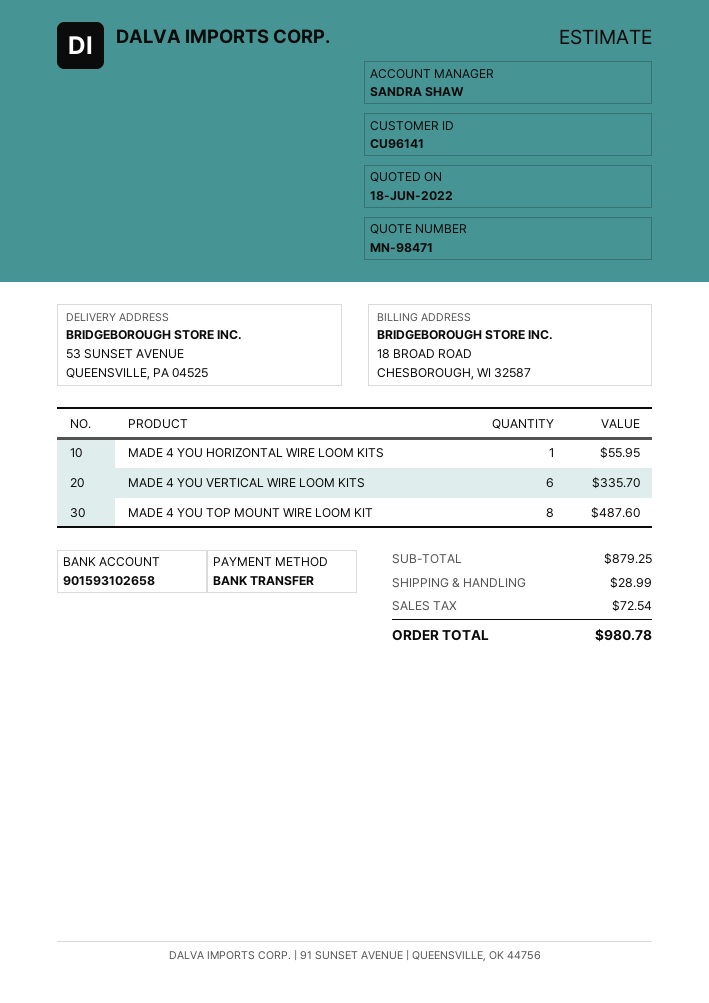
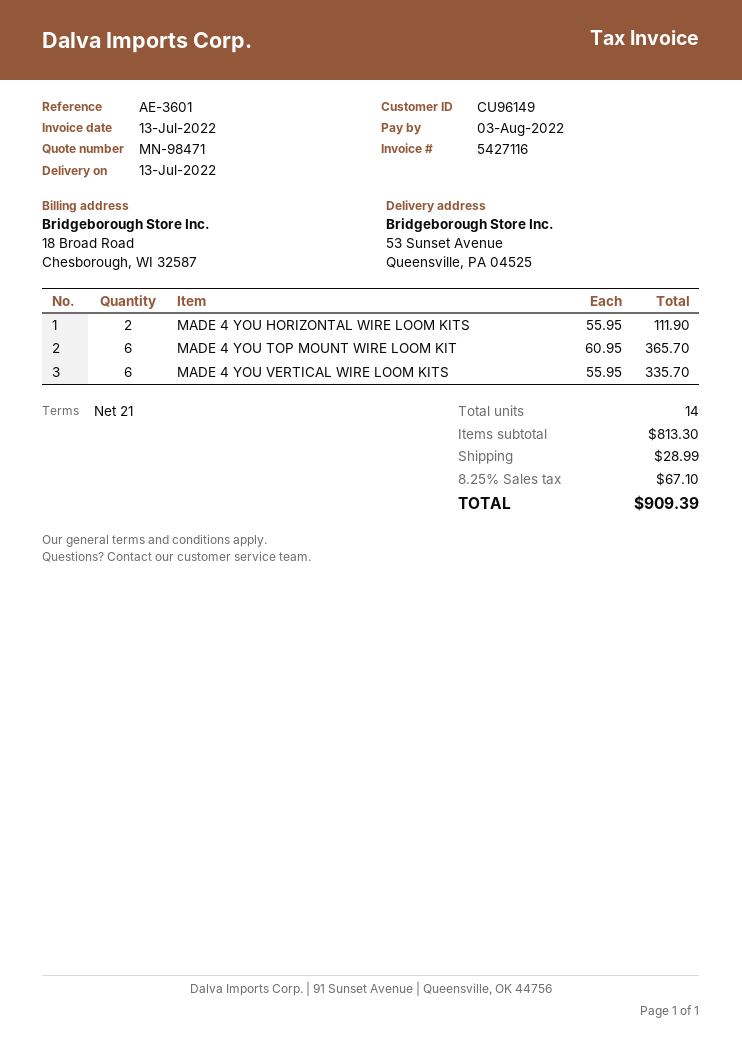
customer number: CU96141 -> CU96149
MADE 4 YOU HORIZONTAL WIRE LOOM KITS: 1 for 55.95 -> 2 for 111.90
MADE 4 YOU TOP MOUNT WIRE LOOM KIT: 8 for 487.60 -> 6 for 365.70
subtotal: 879.25 -> 813.30
tax: 72.54 -> 67.10
total: 980.78 -> 909.39

